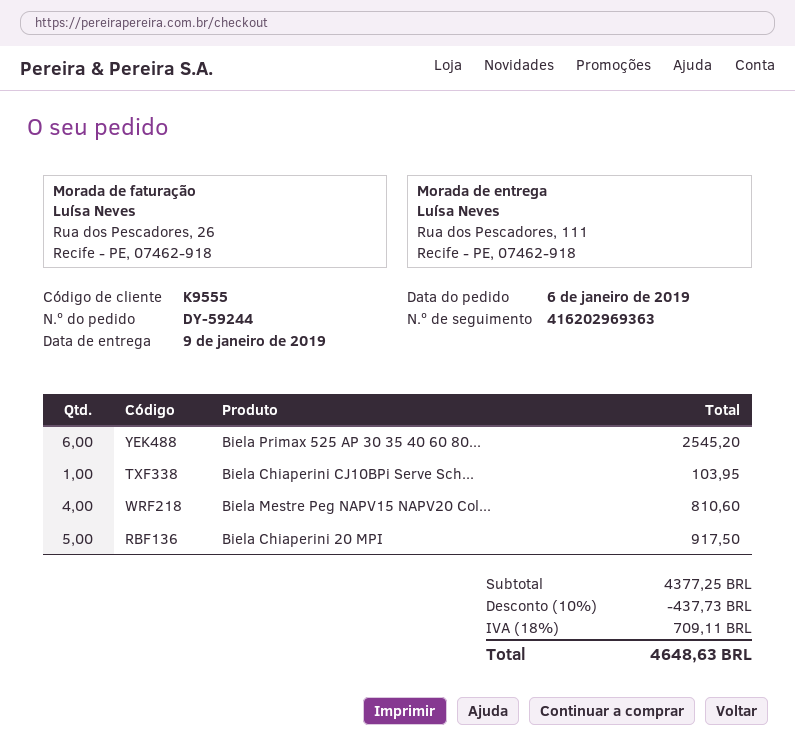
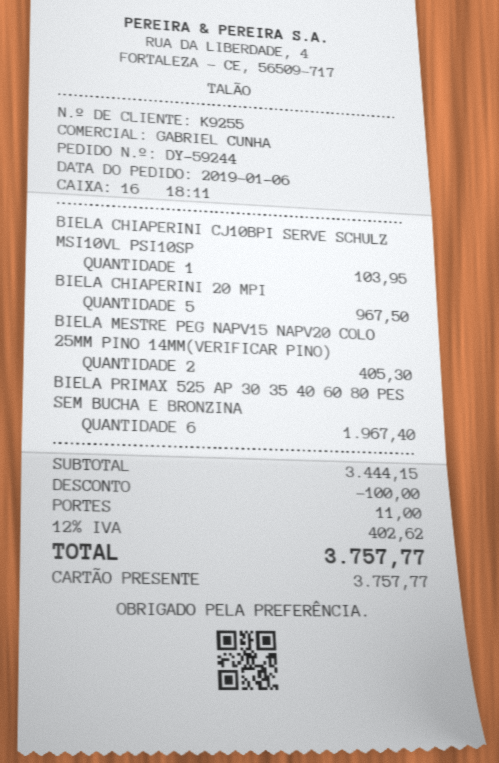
customer number: K9555 -> K9255
Biela Primax 525 AP 30 35 40 60 80...: 6 for 2545.20 -> 6 for 1967.40
Biela Mestre Peg NAPV15 NAPV20 Col...: 4 for 810.60 -> 2 for 405.30
Biela Chiaperini 20 MPI: 5 for 917.50 -> 5 for 967.50
subtotal: 4377.25 -> 3444.15
discount: 437.73 -> 100.00
shipping: none -> 11.00
tax: 18% = 709.11 -> 12% = 402.62
total: 4648.63 -> 3757.77

